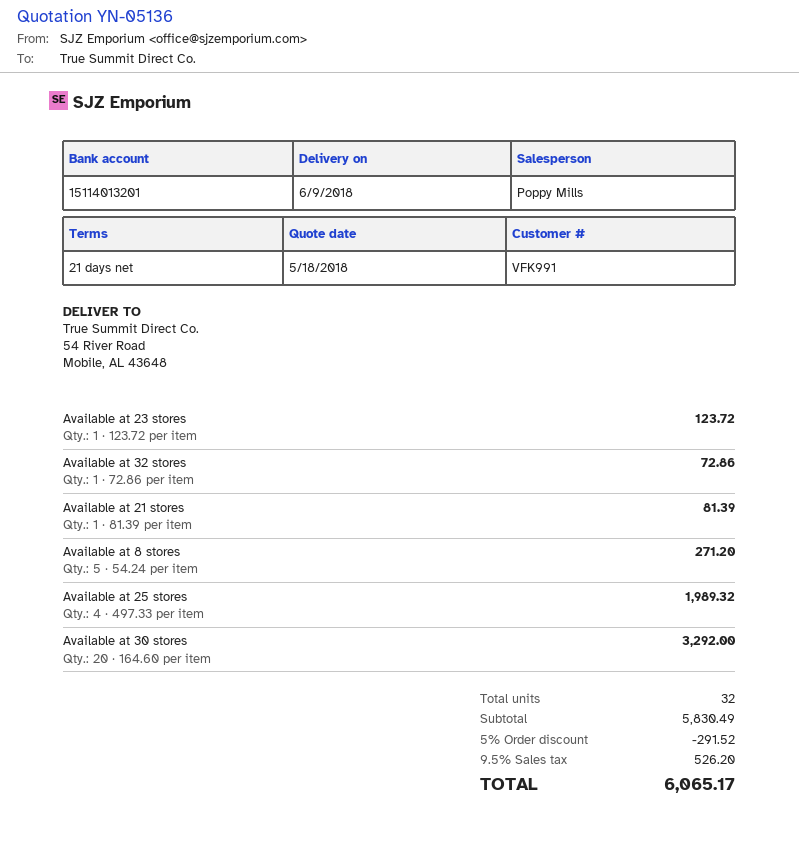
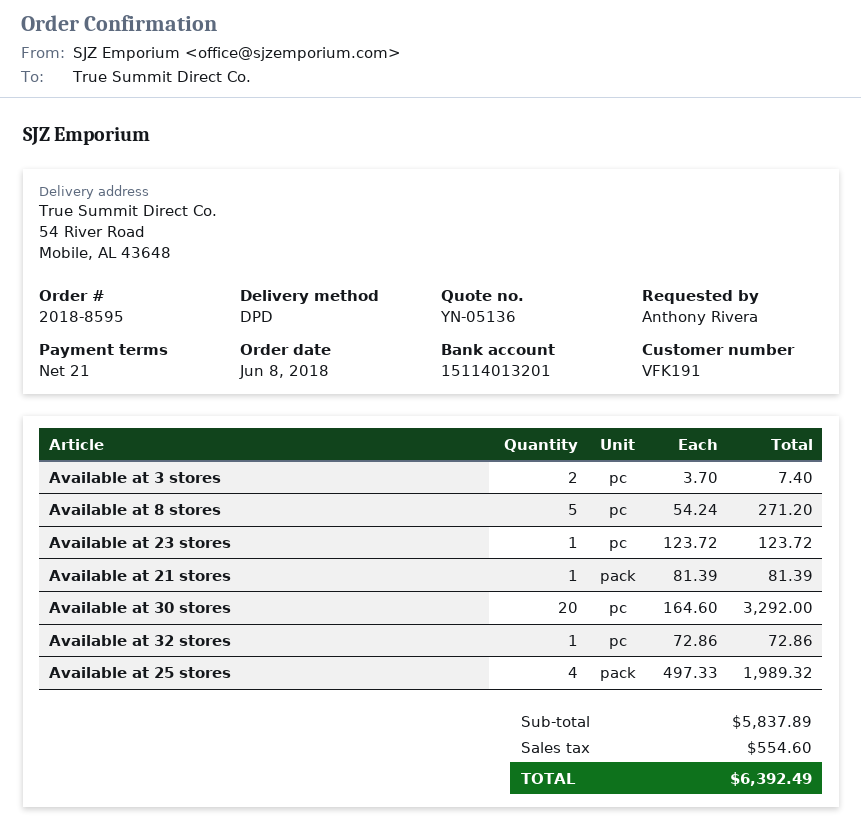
customer number: VFK991 -> VFK191
Available at 3 stores: none -> 2 x 3.70 = 7.40
subtotal: 5830.49 -> 5837.89
discount: 5% = 291.52 -> none
tax: 526.20 -> 554.60
total: 6065.17 -> 6392.49

